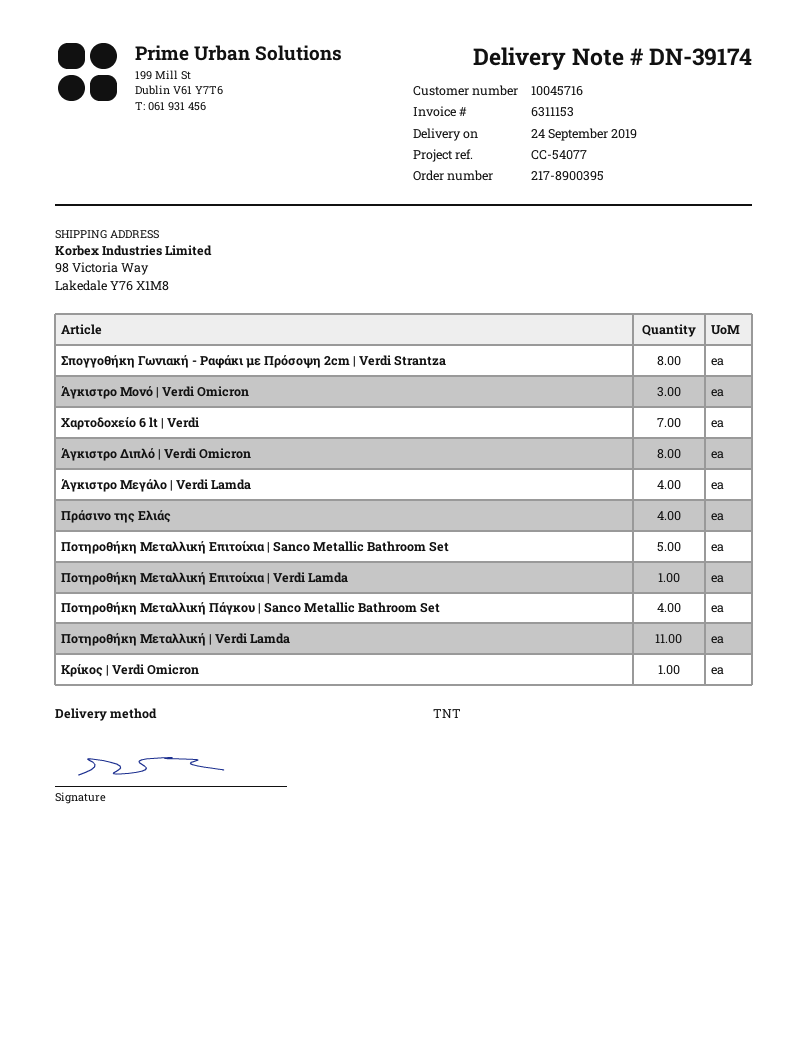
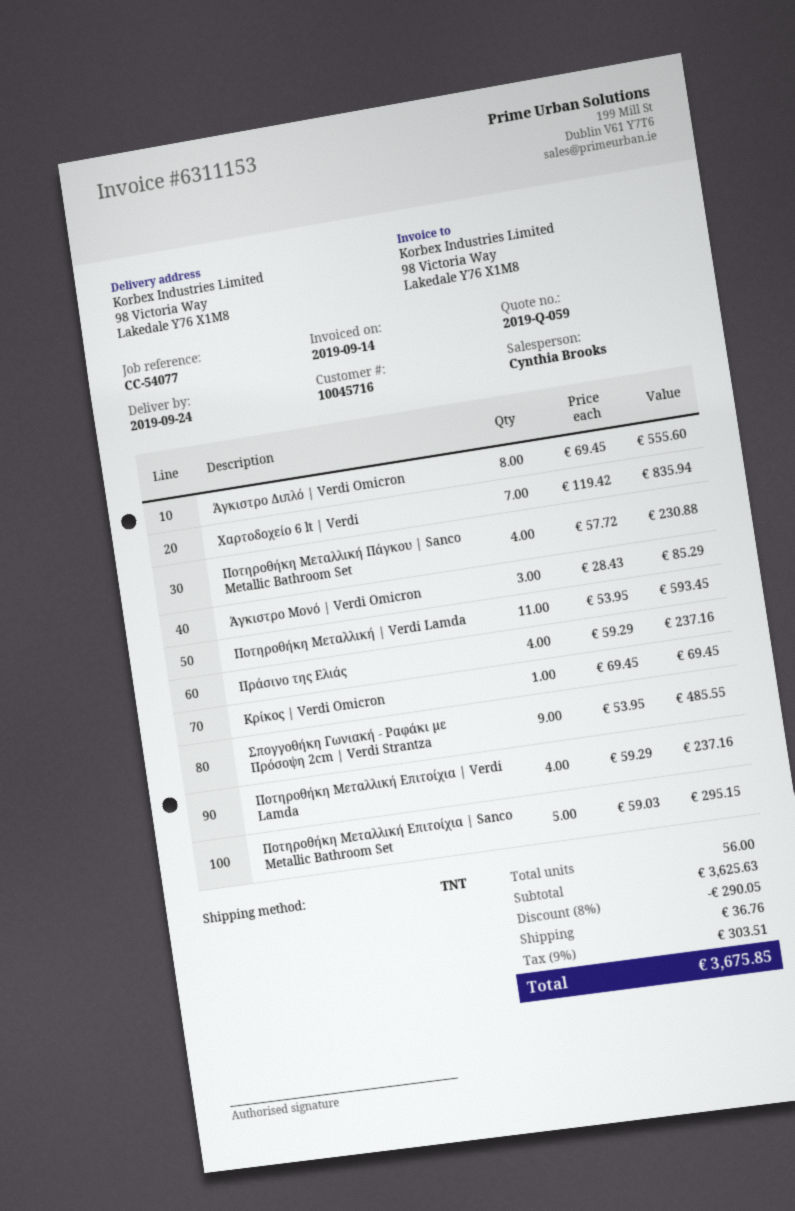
Σπογγοθήκη Γωνιακή - Ραφάκι με Πρόσοψη 2cm | Verdi Strantza: 8 -> 9
Άγκιστρο Μεγάλο | Verdi Lamda: 4 -> none
Ποτηροθήκη Μεταλλική Επιτοίχια | Verdi Lamda: 1 -> 4

